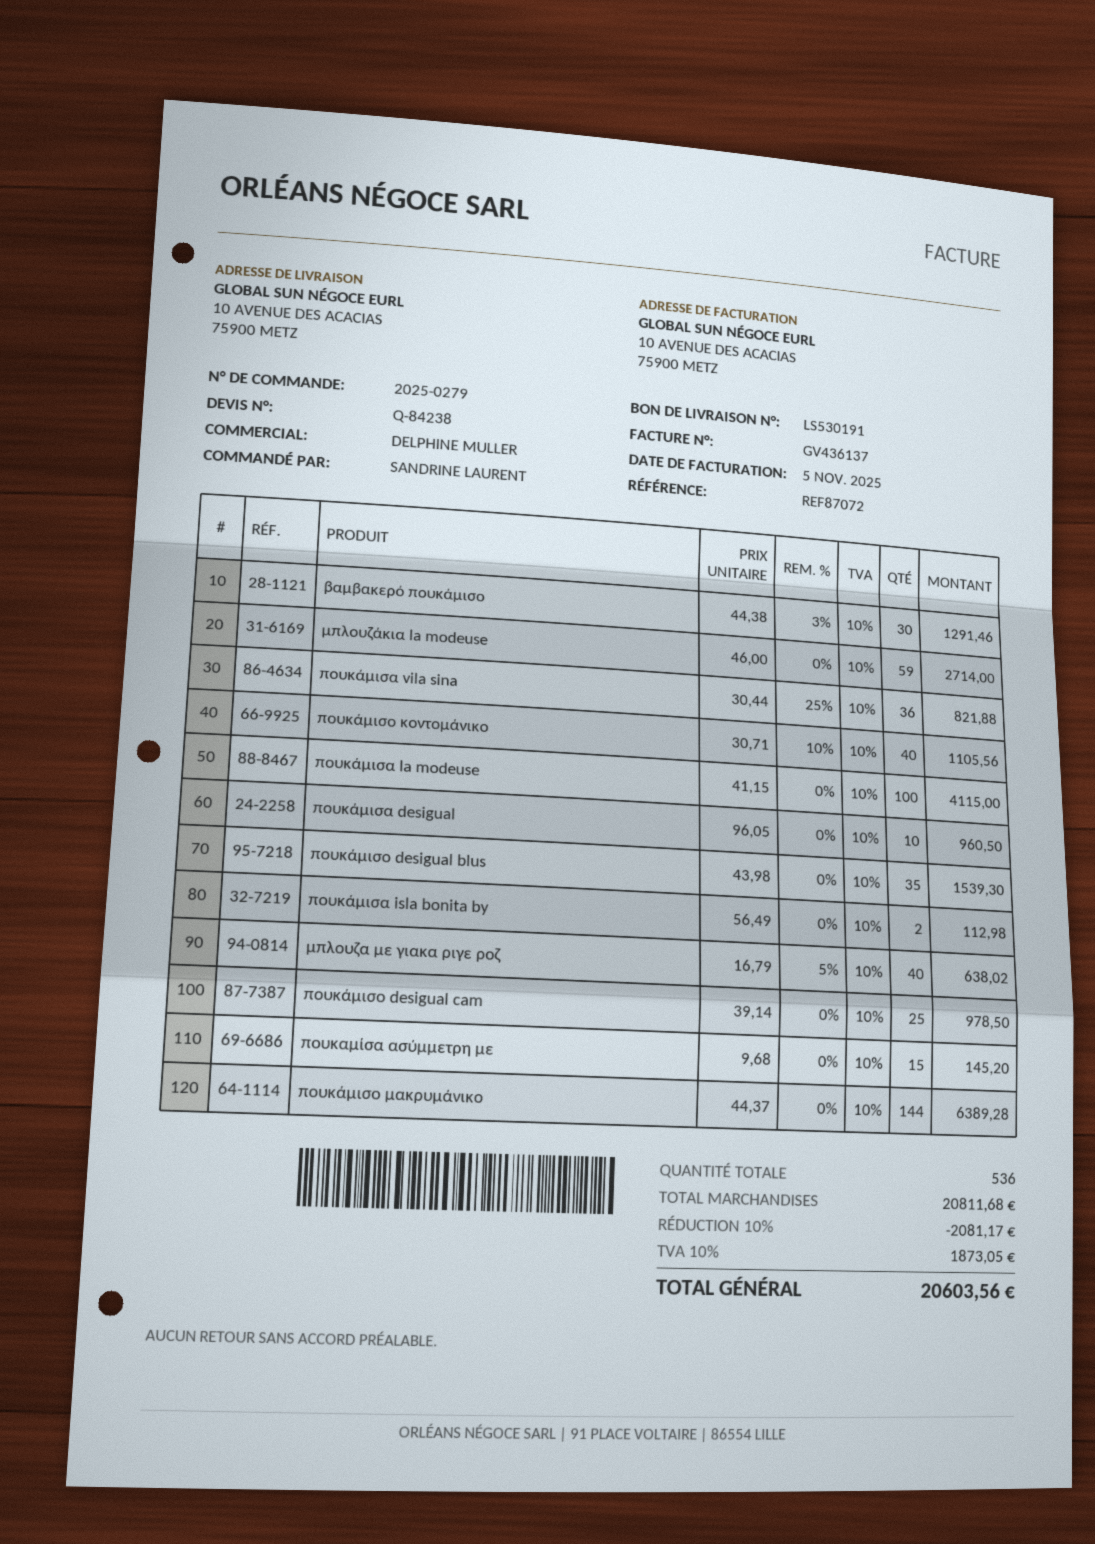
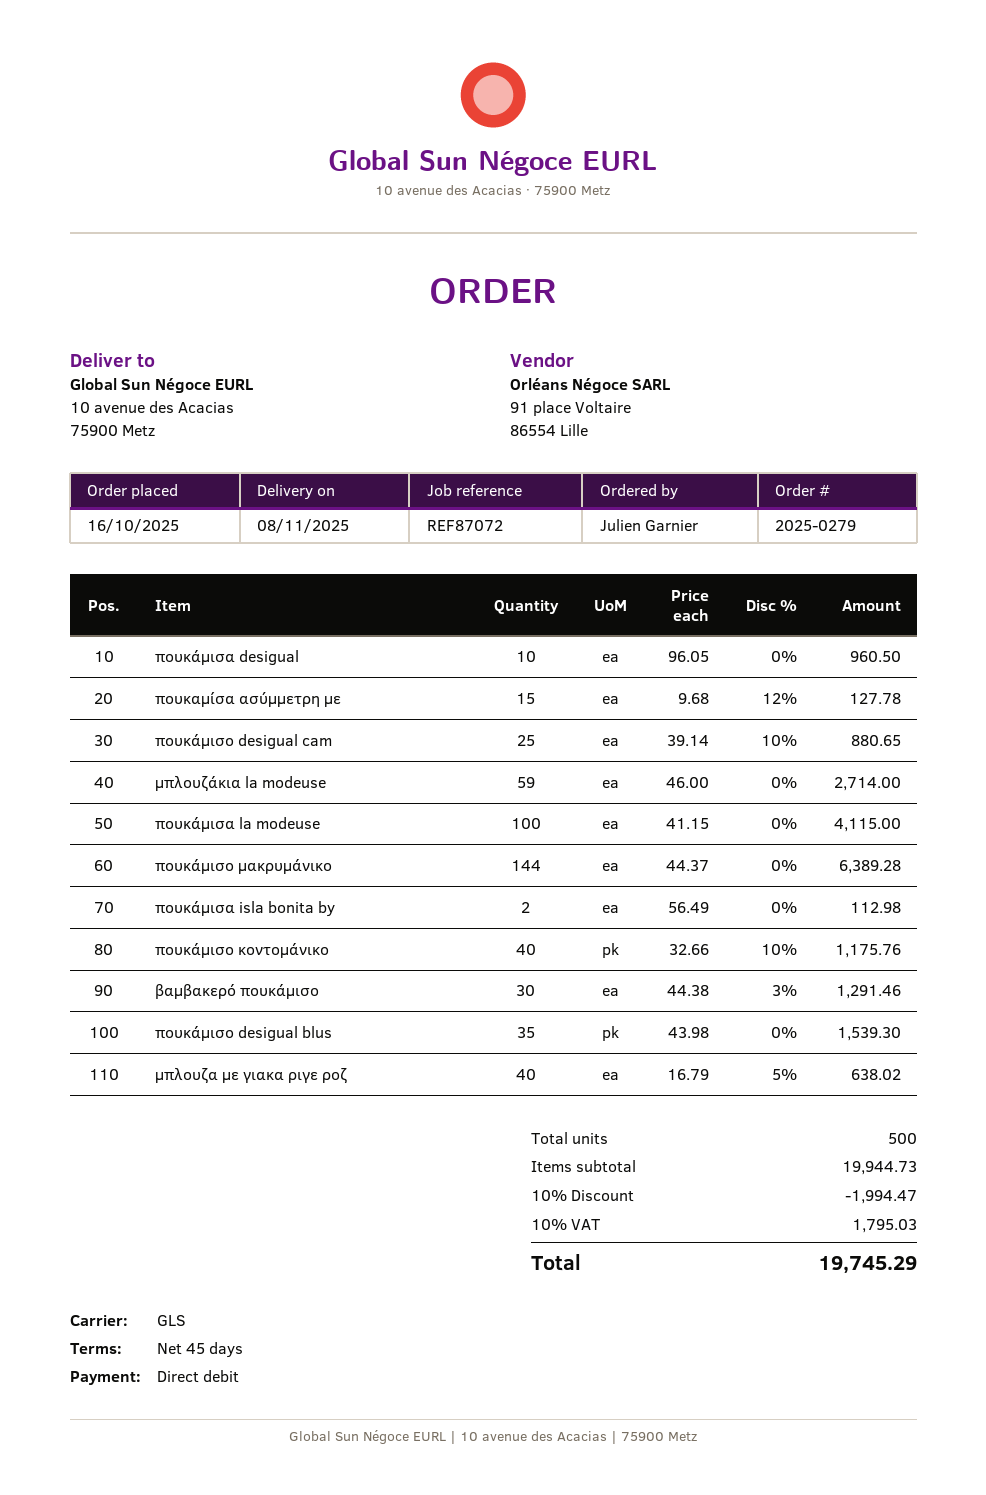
ordered by: SANDRINE LAURENT -> Julien Garnier
πουκάμισα vila sina: 36 x 30.44 - 25% = 821.88 -> none
πουκάμισο κοντομάνικο: 40 x 30.71 - 10% = 1105.56 -> 40 x 32.66 - 10% = 1175.76
πουκάμισο desigual cam: 25 x 39.14 = 978.50 -> 25 x 39.14 - 10% = 880.65
πουκαμίσα ασύμμετρη με: 15 x 9.68 = 145.20 -> 15 x 9.68 - 12% = 127.78
total quantity: 536 -> 500
subtotal: 20811.68 -> 19944.73
discount: 10% = 2081.17 -> 10% = 1994.47
tax: 10% = 1873.05 -> 10% = 1795.03
total: 20603.56 -> 19745.29

